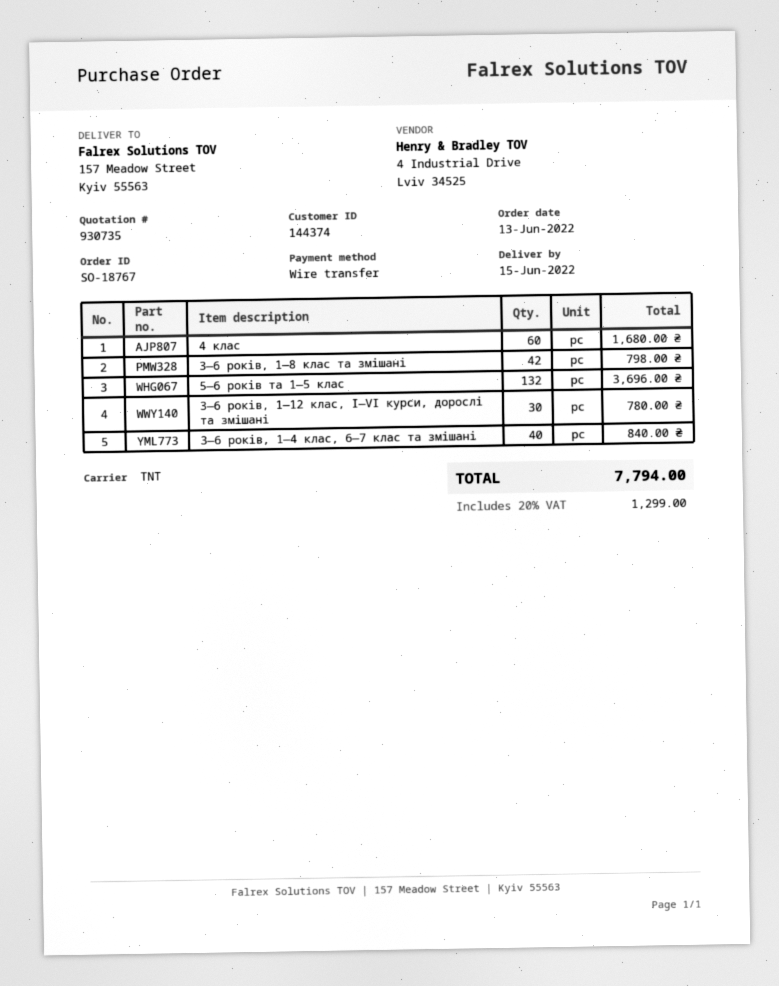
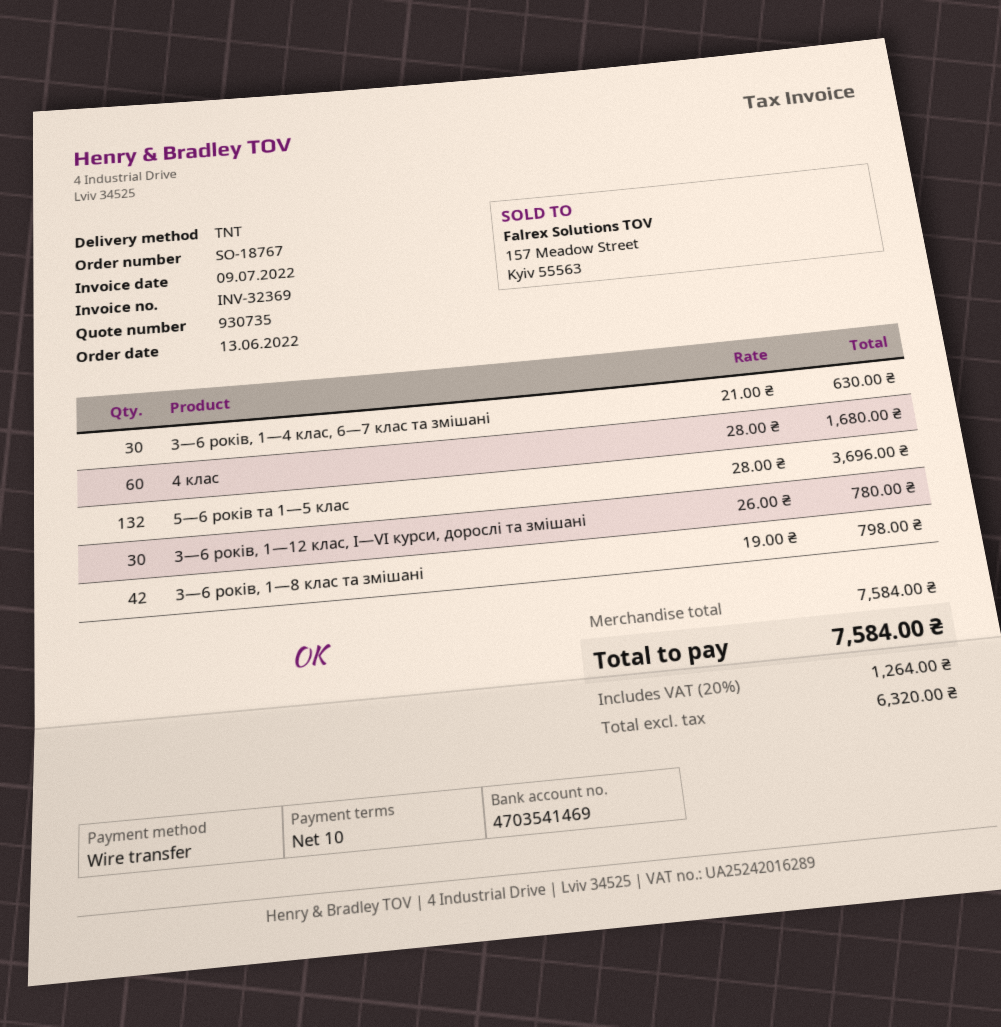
3—6 років, 1—4 клас, 6—7 клас та змішані: 40 for 840.00 -> 30 for 630.00
tax: 20% = 1299.00 -> 20% = 1264.00
total: 7794.00 -> 7584.00

